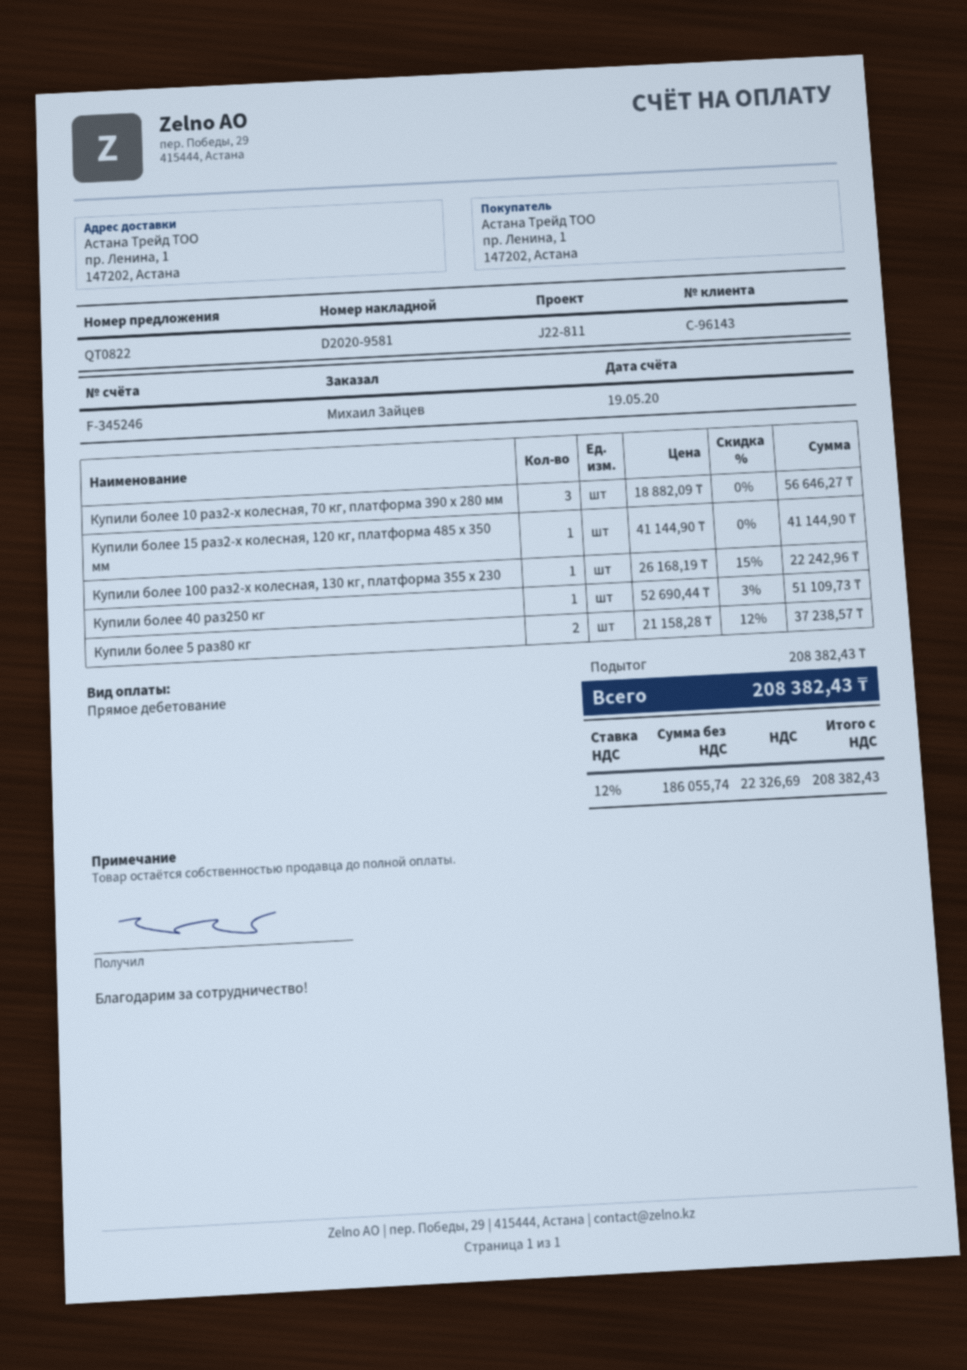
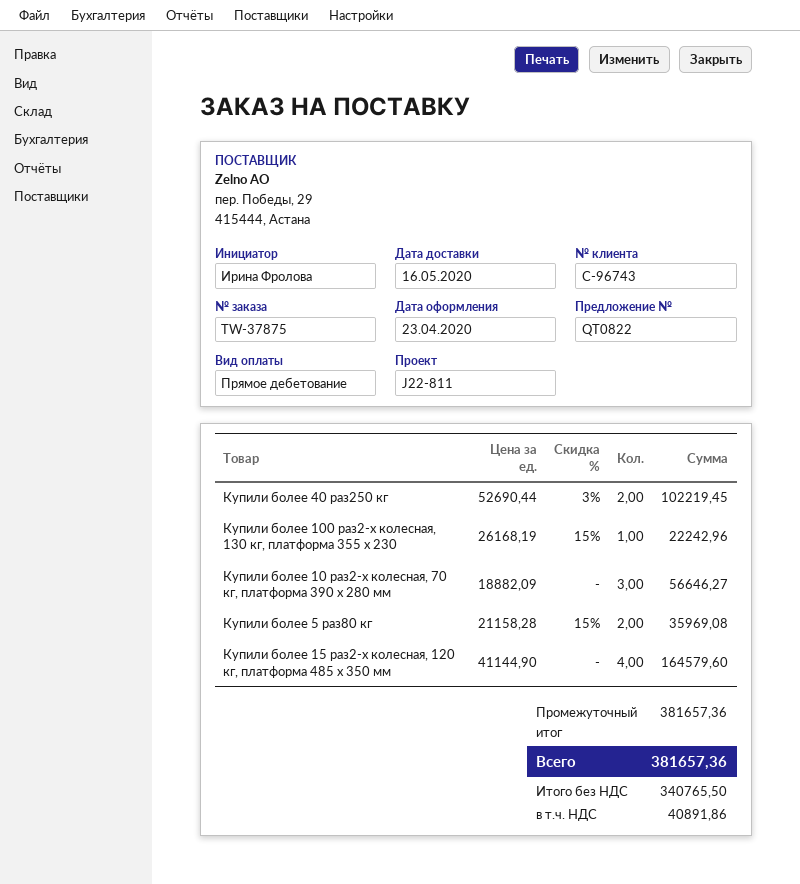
customer number: C-96143 -> C-96743
ordered by: Михаил Зайцев -> Ирина Фролова
Купили более 15 раз2-х колесная, 120 кг, платформа 485 х 350 мм: 1 x 41144.90 = 41144.90 -> 4 x 41144.90 = 164579.60
Купили более 40 раз250 кг: 1 x 52690.44 - 3% = 51109.73 -> 2 x 52690.44 - 3% = 102219.45
Купили более 5 раз80 кг: 2 x 21158.28 - 12% = 37238.57 -> 2 x 21158.28 - 15% = 35969.08
subtotal: 208382.43 -> 381657.36
net: 186055.74 -> 340765.50
tax: 22326.69 -> 40891.86
total: 208382.43 -> 381657.36

